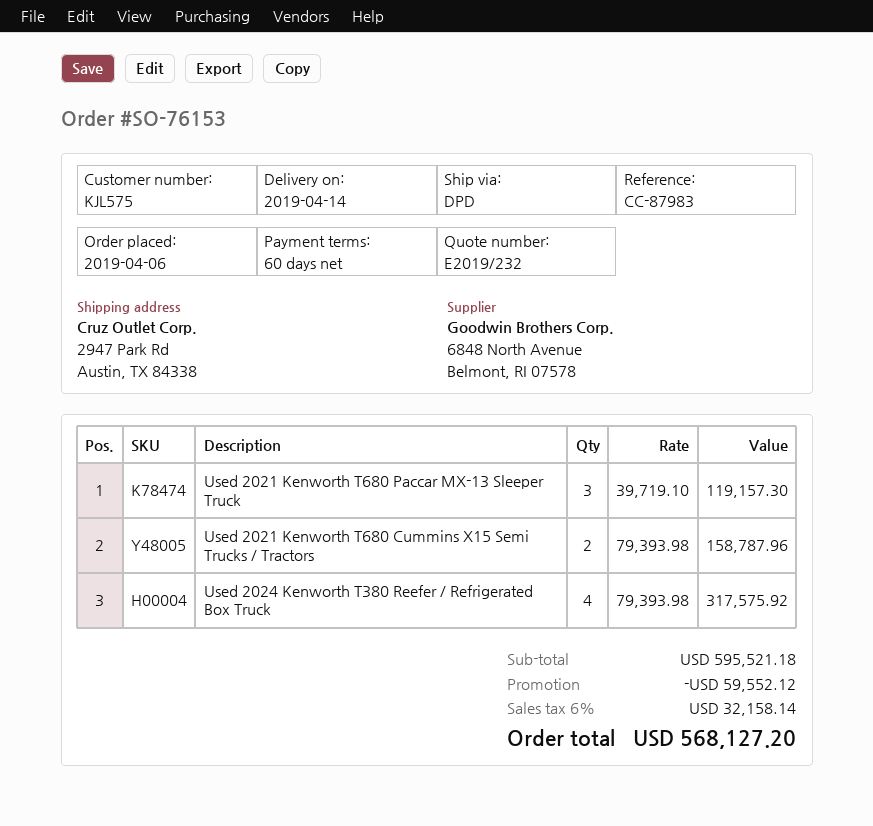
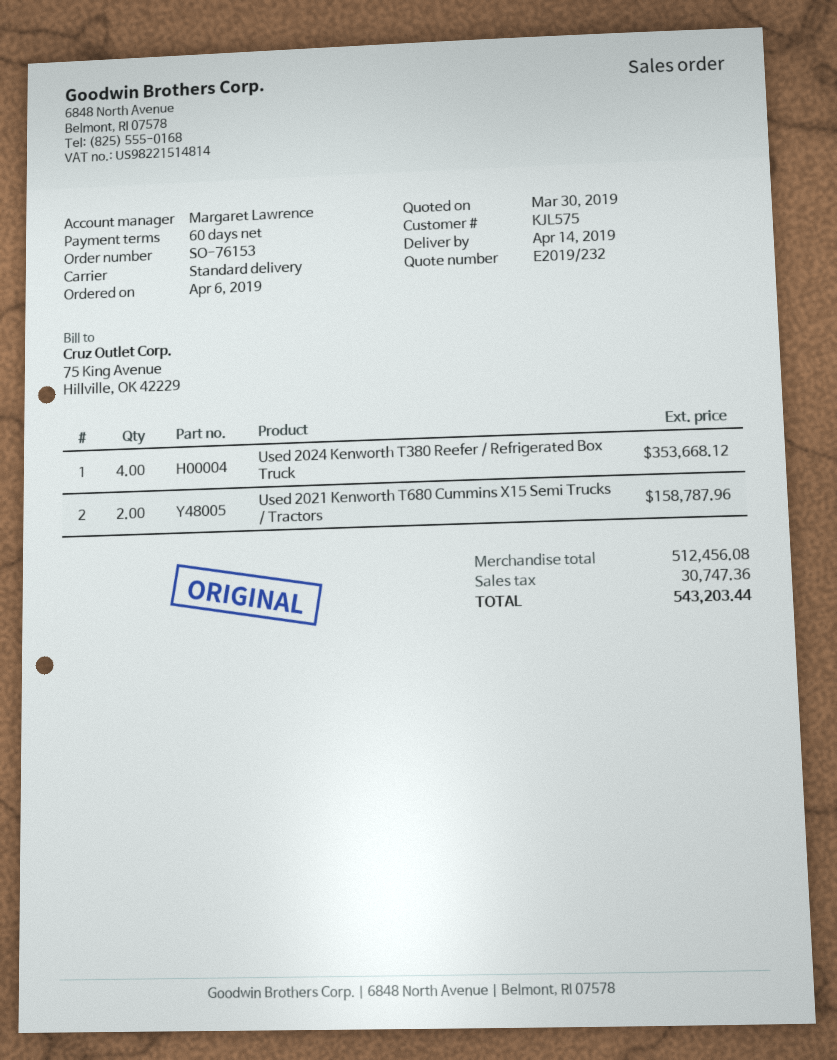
shipping method: DPD -> standard
Used 2021 Kenworth T680 Paccar MX-13 Sleeper Truck: 3 for 119157.30 -> none
Used 2024 Kenworth T380 Reefer / Refrigerated Box Truck: 4 for 317575.92 -> 4 for 353668.12
subtotal: 595521.18 -> 512456.08
discount: 59552.12 -> none
tax: 32158.14 -> 30747.36
total: 568127.20 -> 543203.44

